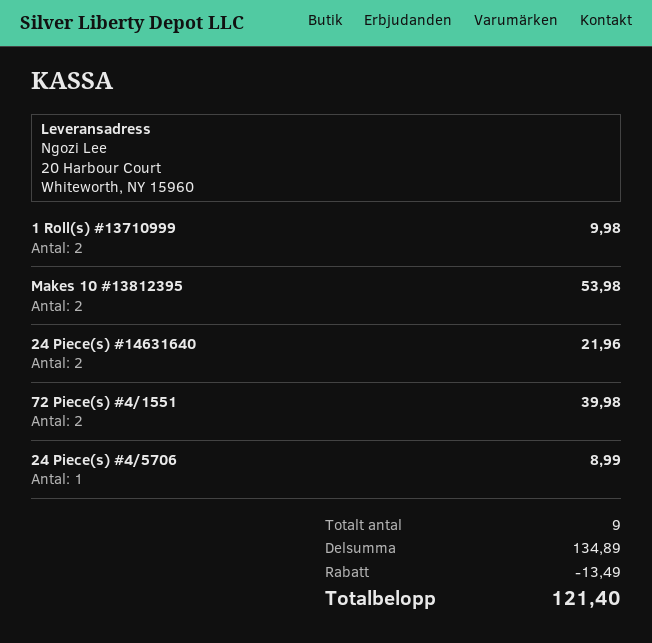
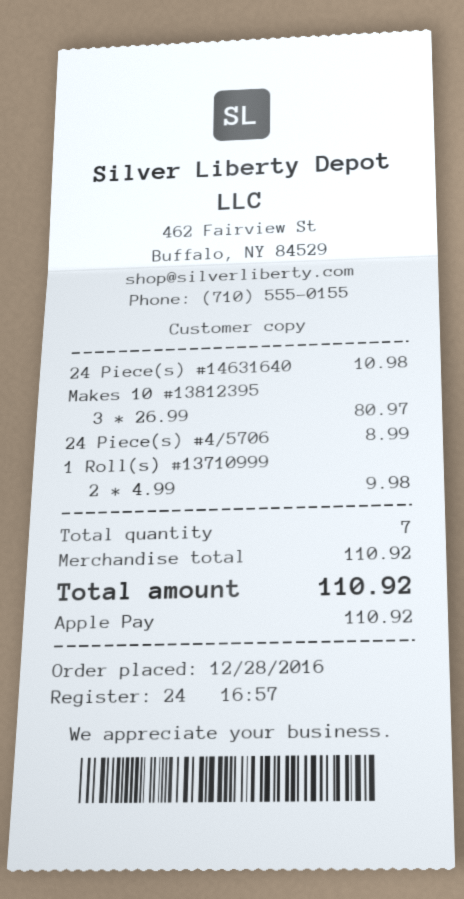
Makes 10 #13812395: 2 for 53.98 -> 3 for 80.97
24 Piece(s) #14631640: 2 for 21.96 -> 1 for 10.98
72 Piece(s) #4/1551: 2 for 39.98 -> none
total quantity: 9 -> 7
subtotal: 134.89 -> 110.92
discount: 13.49 -> none
total: 121.40 -> 110.92

